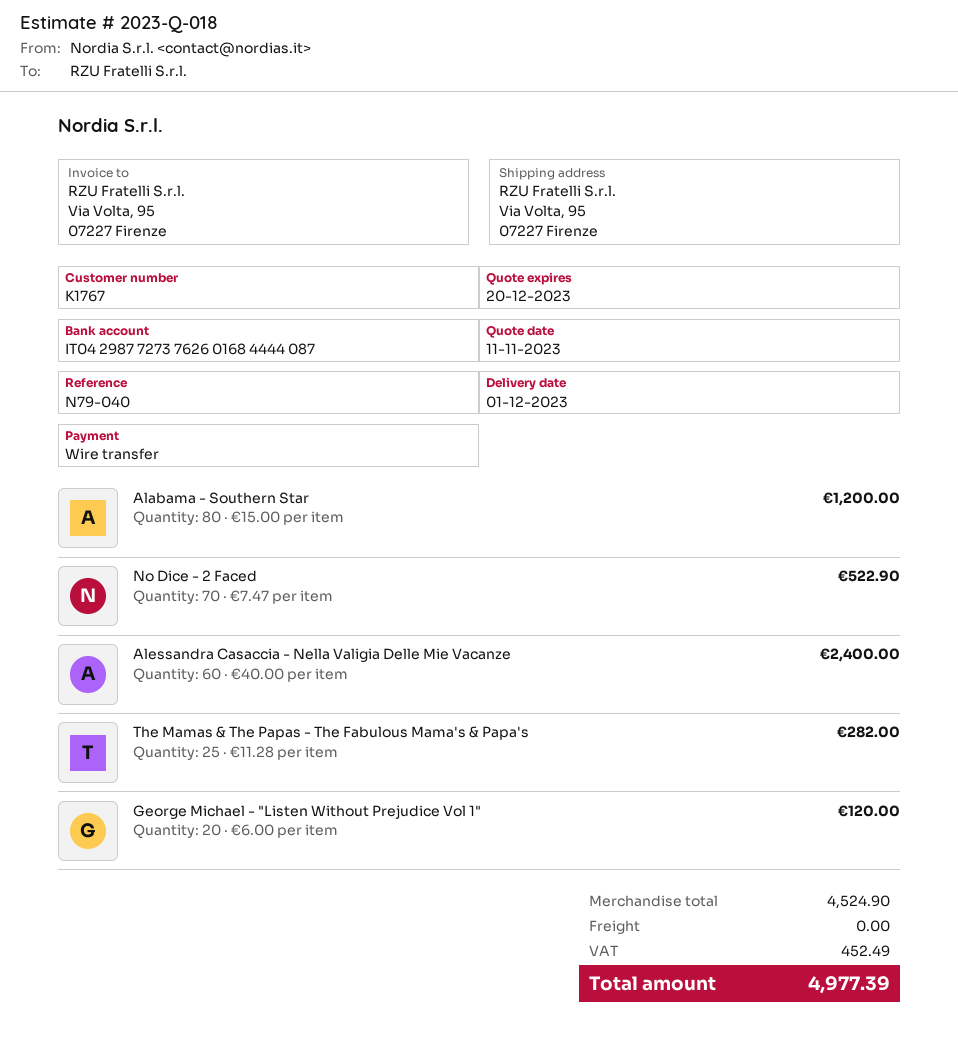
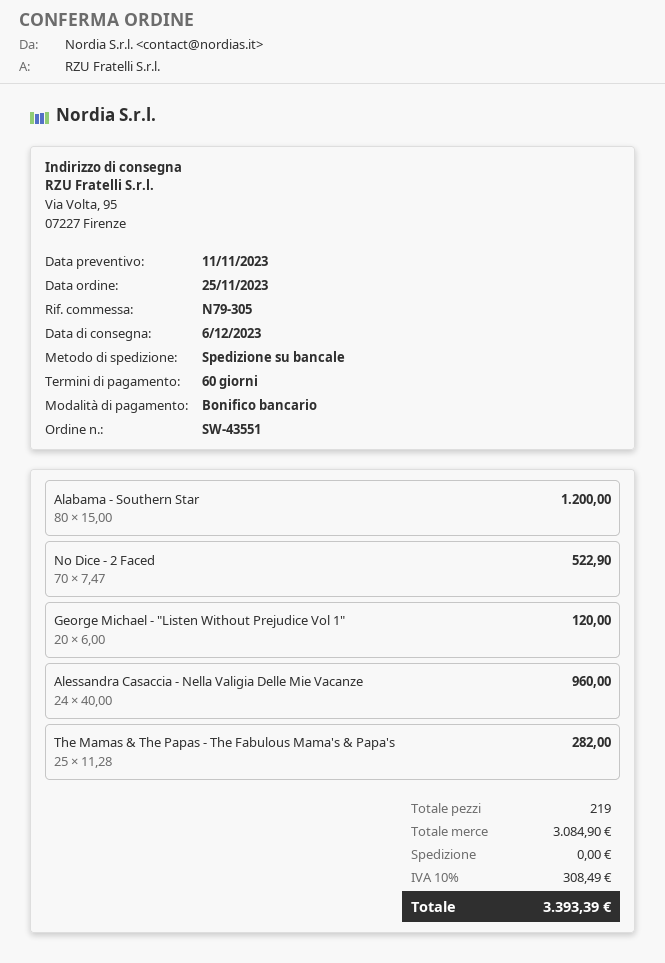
delivery date: 2023-12-01 -> 2023-12-06
reference: N79-040 -> N79-305
Alessandra Casaccia - Nella Valigia Delle Mie Vacanze: 60 x 40.00 = 2400.00 -> 24 x 40.00 = 960.00
subtotal: 4524.90 -> 3084.90
tax: 452.49 -> 308.49
total: 4977.39 -> 3393.39

